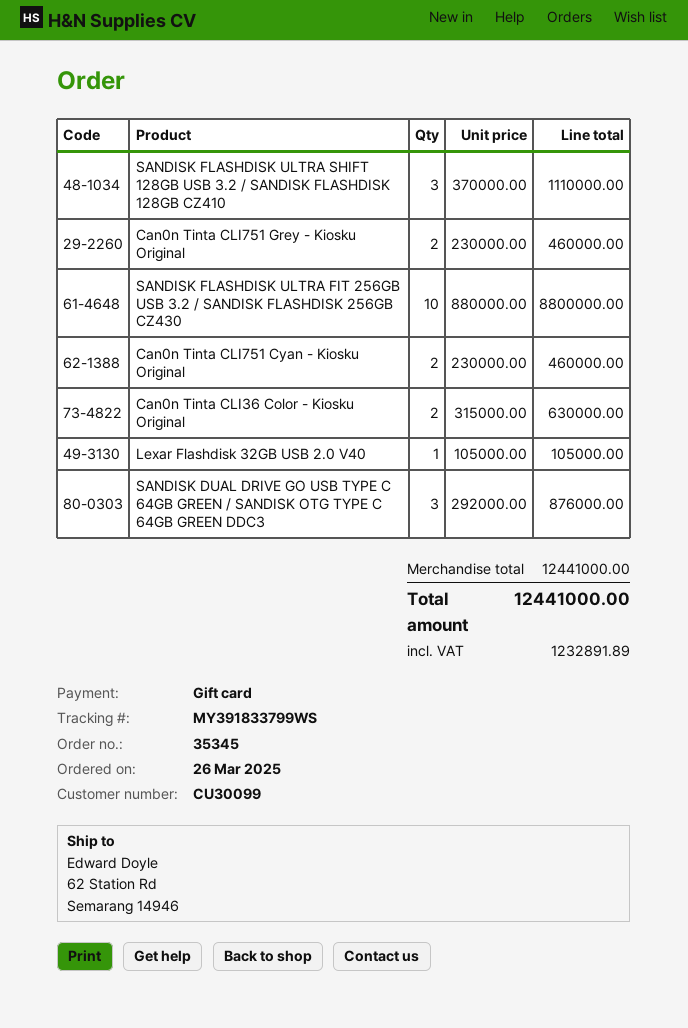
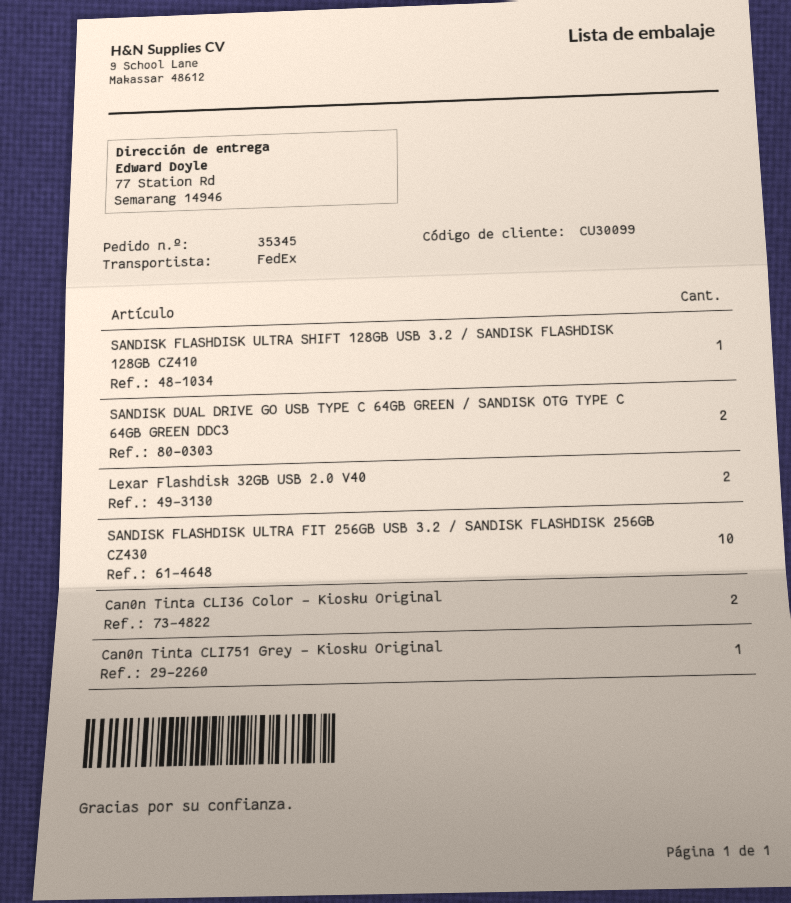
ship to: 62 Station Rd, Semarang 14946 -> 77 Station Rd, Semarang 14946
SANDISK FLASHDISK ULTRA SHIFT 128GB USB 3.2 / SANDISK FLASHDISK 128GB CZ410: 3 -> 1
Can0n Tinta CLI751 Grey - Kiosku Original: 2 -> 1
Can0n Tinta CLI751 Cyan - Kiosku Original: 2 -> none
Lexar Flashdisk 32GB USB 2.0 V40: 1 -> 2
SANDISK DUAL DRIVE GO USB TYPE C 64GB GREEN / SANDISK OTG TYPE C 64GB GREEN DDC3: 3 -> 2

